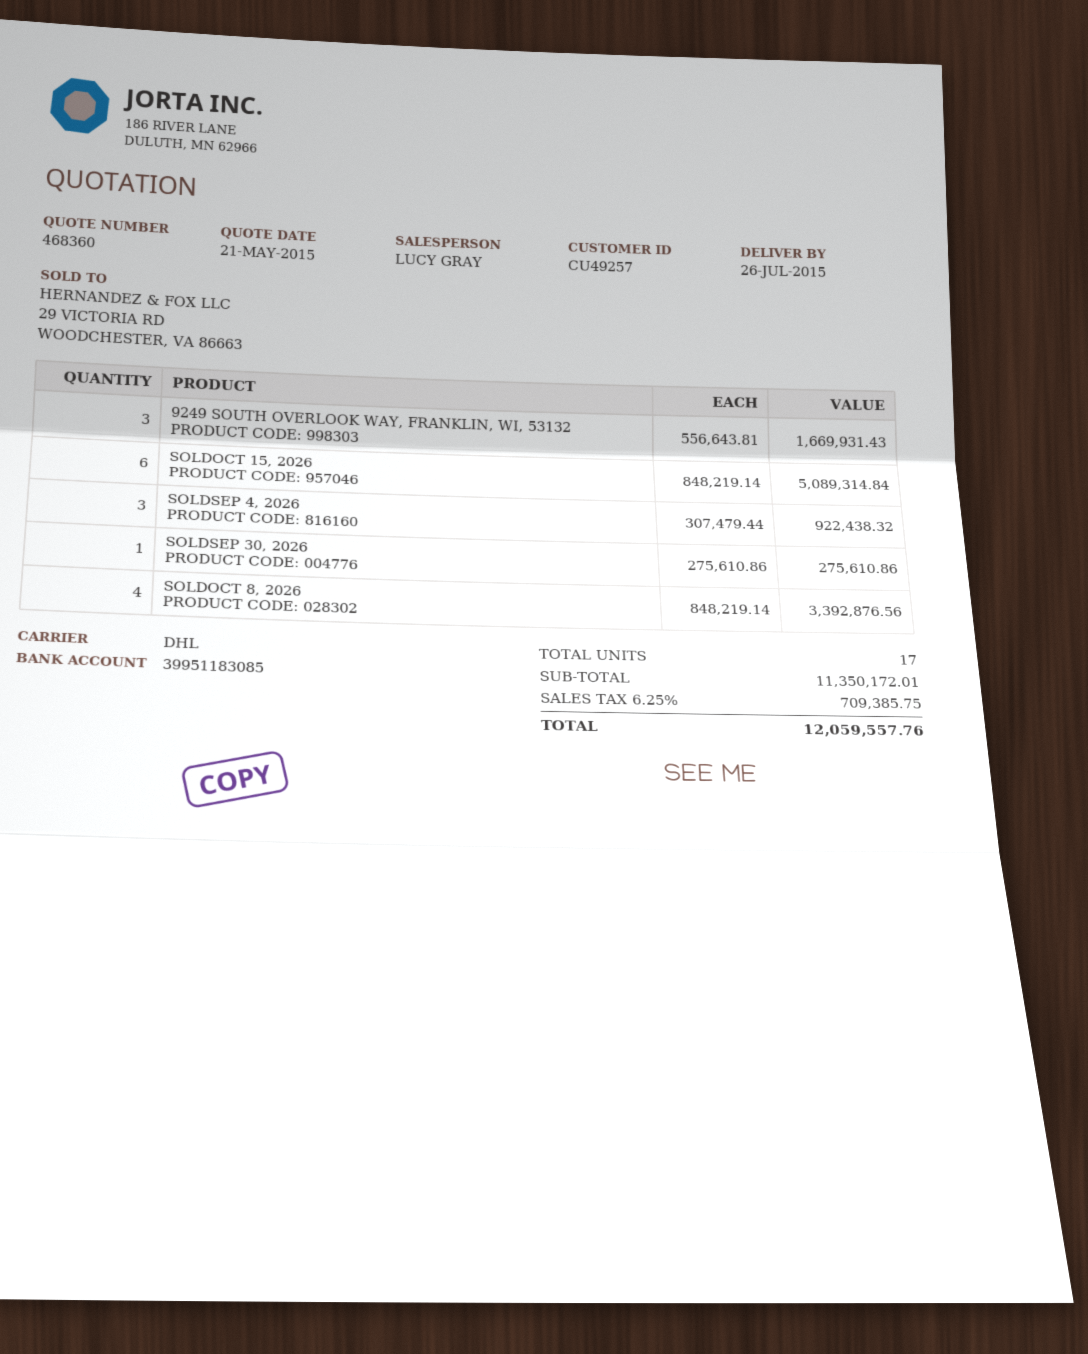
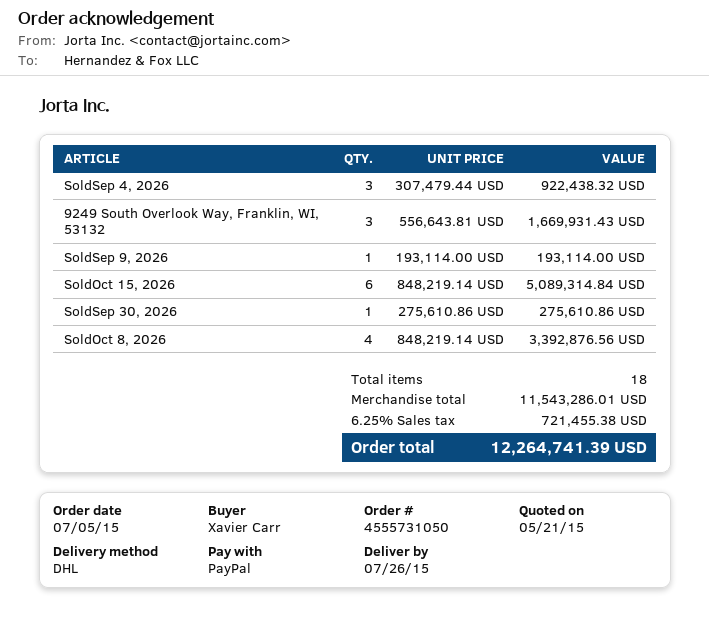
SoldSep 9, 2026: none -> 1 x 193114.00 = 193114.00
total quantity: 17 -> 18
subtotal: 11350172.01 -> 11543286.01
tax: 6.25% = 709385.75 -> 6.25% = 721455.38
total: 12059557.76 -> 12264741.39

